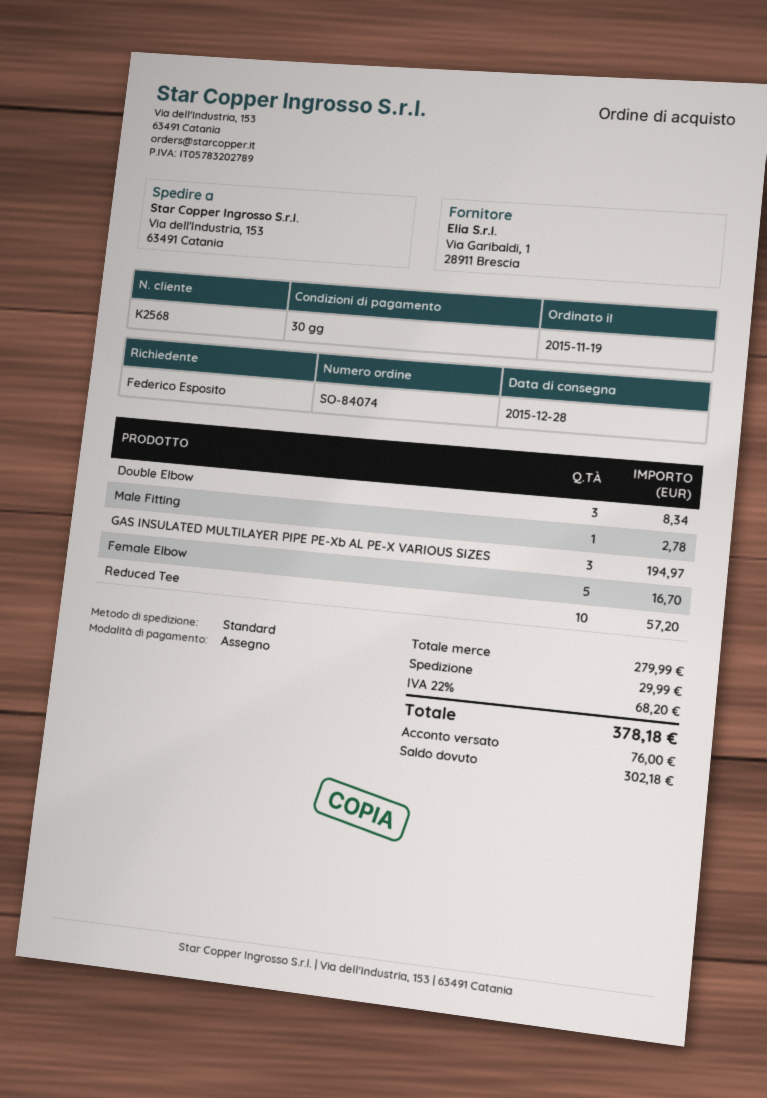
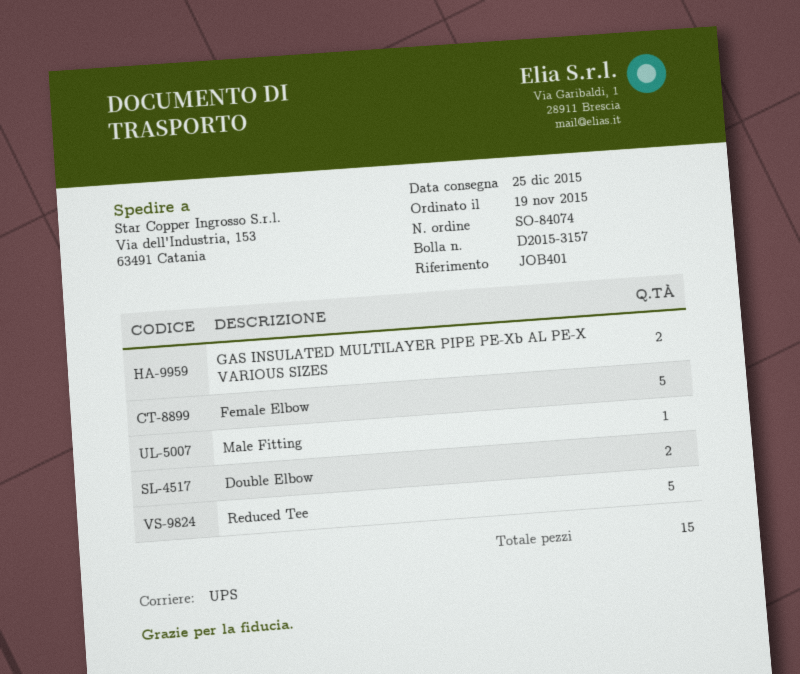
delivery date: 2015-12-28 -> 2015-12-25
shipping method: standard -> UPS
Double Elbow: 3 -> 2
GAS INSULATED MULTILAYER PIPE PE-Xb AL PE-X VARIOUS SIZES: 3 -> 2
Reduced Tee: 10 -> 5

